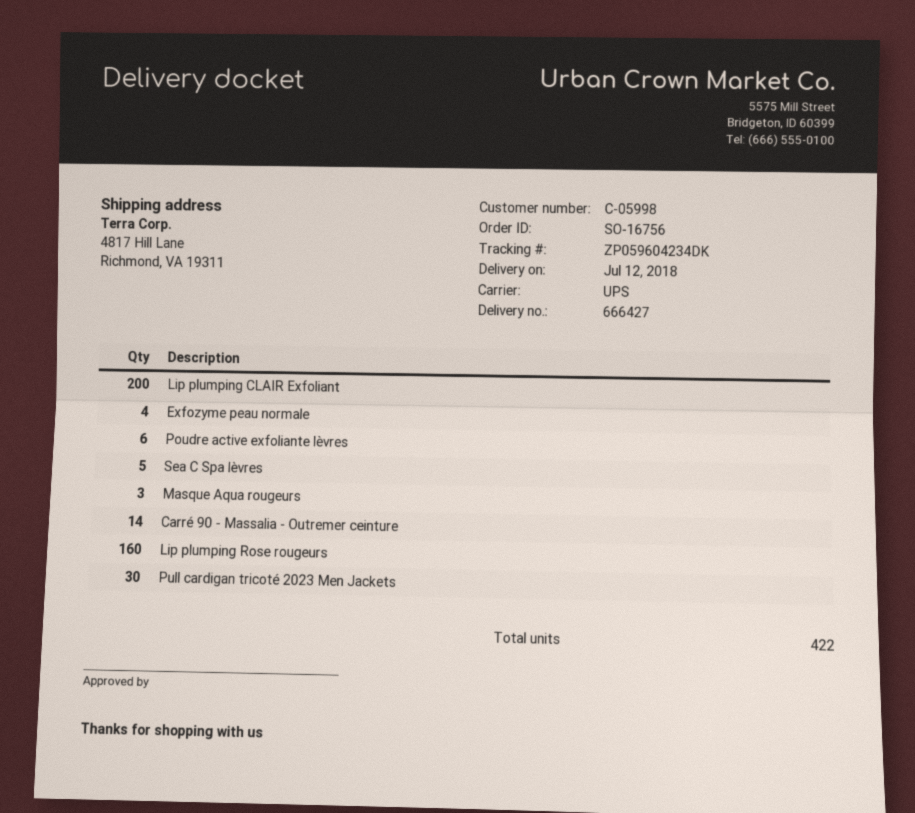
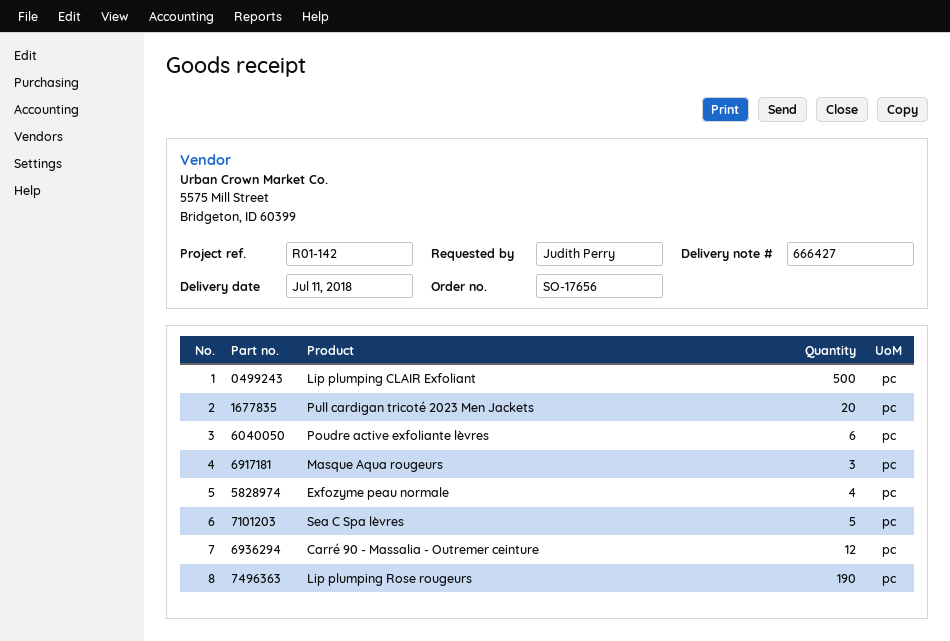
order number: SO-16756 -> SO-17656
delivery date: 2018-07-12 -> 2018-07-11
Lip plumping CLAIR Exfoliant: 200 -> 500
Carré 90 - Massalia - Outremer ceinture: 14 -> 12
Lip plumping Rose rougeurs: 160 -> 190
Pull cardigan tricoté 2023 Men Jackets: 30 -> 20

